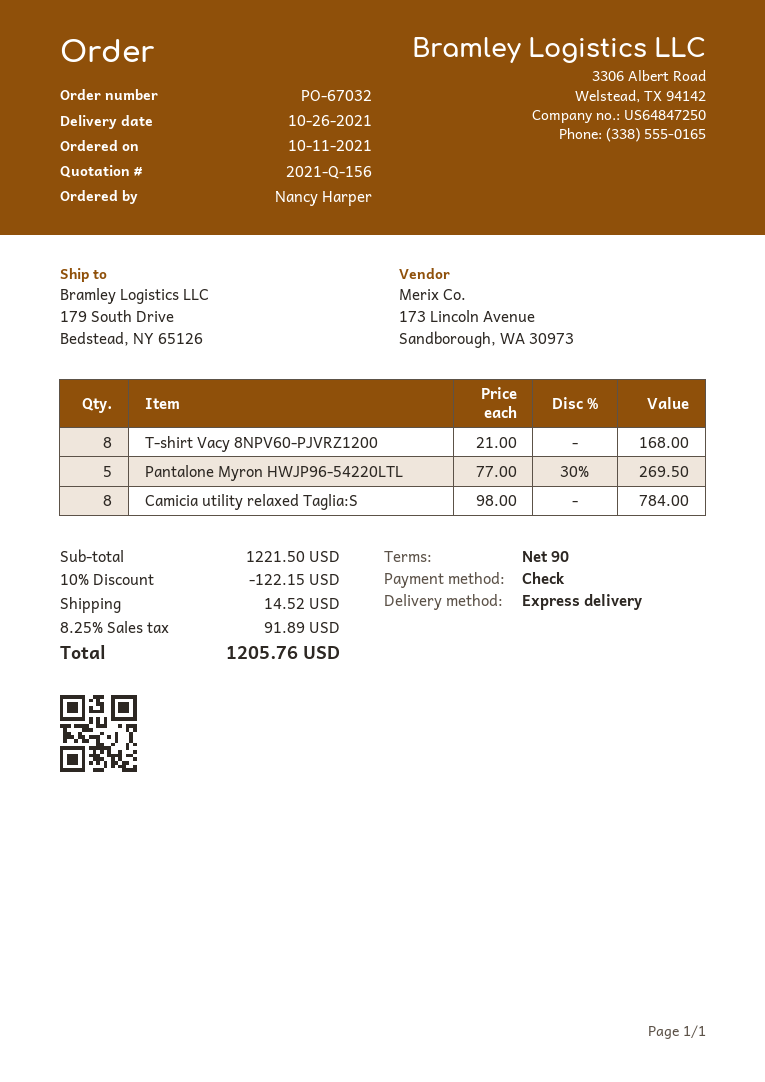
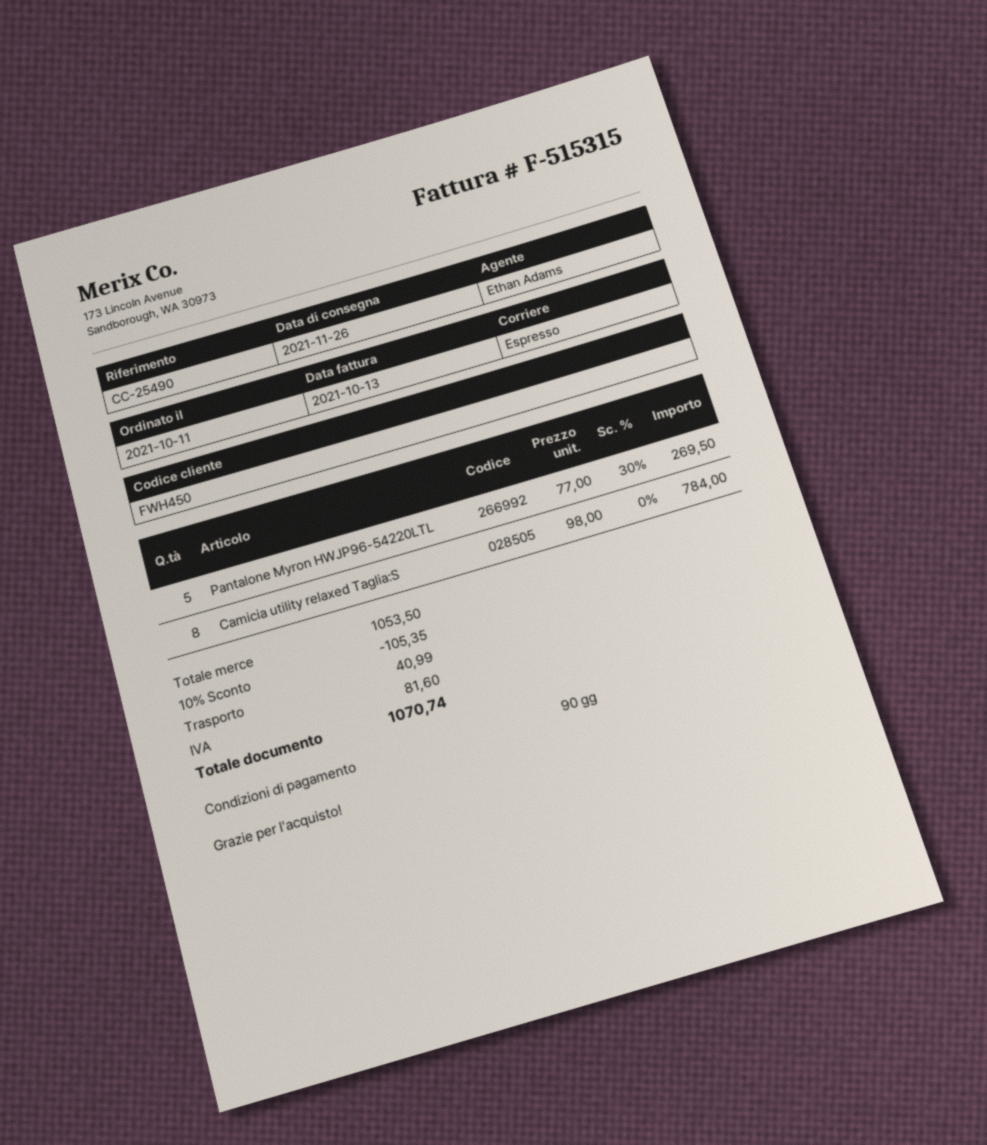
delivery date: 2021-10-26 -> 2021-11-26
T-shirt Vacy 8NPV60-PJVRZ1200: 8 x 21.00 = 168.00 -> none
subtotal: 1221.50 -> 1053.50
discount: 10% = 122.15 -> 10% = 105.35
shipping: 14.52 -> 40.99
tax: 91.89 -> 81.60
total: 1205.76 -> 1070.74

